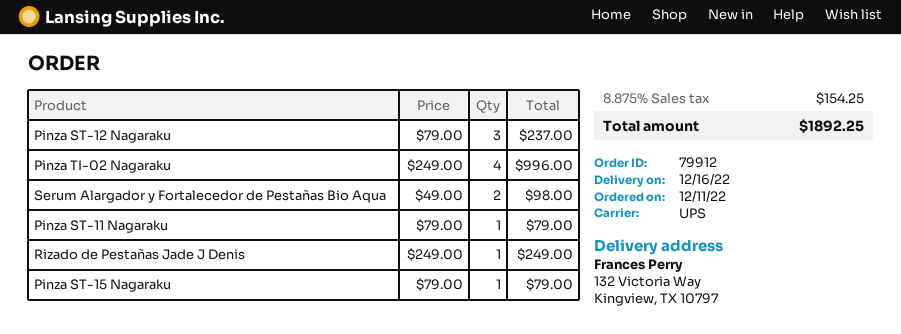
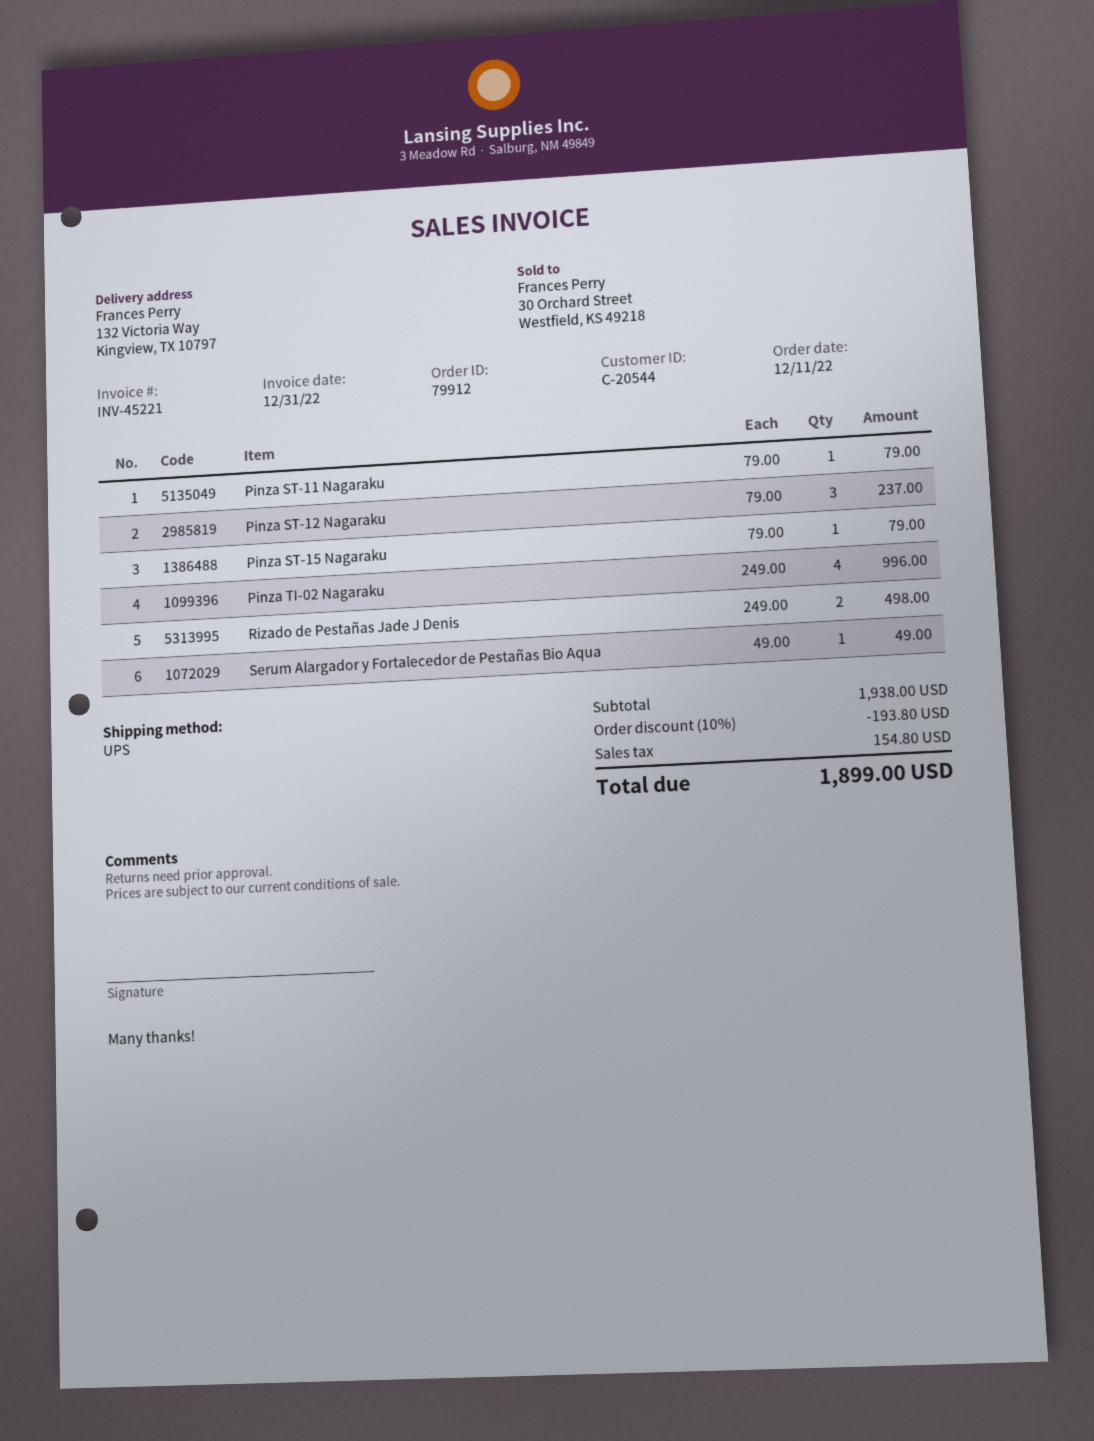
Serum Alargador y Fortalecedor de Pestañas Bio Aqua: 2 x 49.00 = 98.00 -> 1 x 49.00 = 49.00
Rizado de Pestañas Jade J Denis: 1 x 249.00 = 249.00 -> 2 x 249.00 = 498.00
discount: none -> 10% = 193.80
tax: 154.25 -> 154.80
total: 1892.25 -> 1899.00

